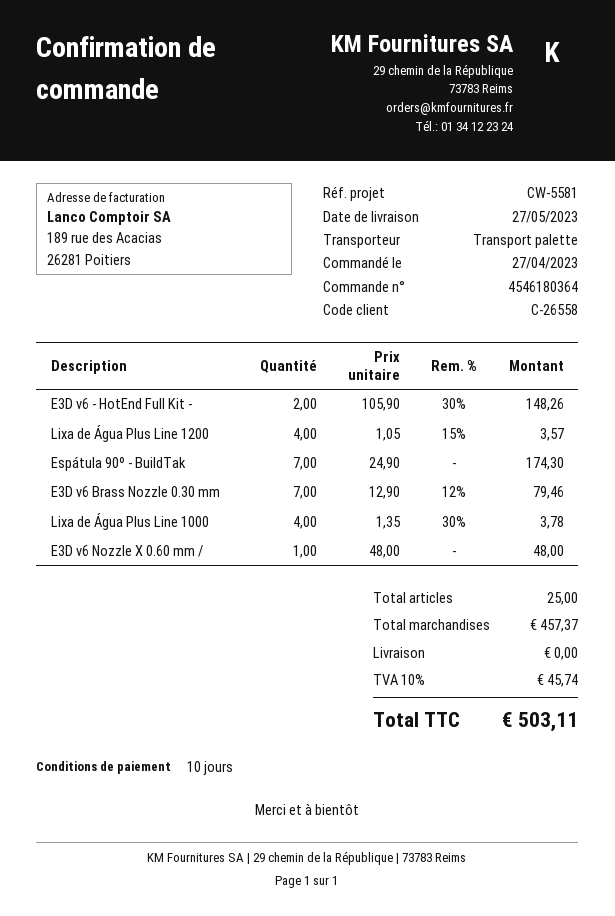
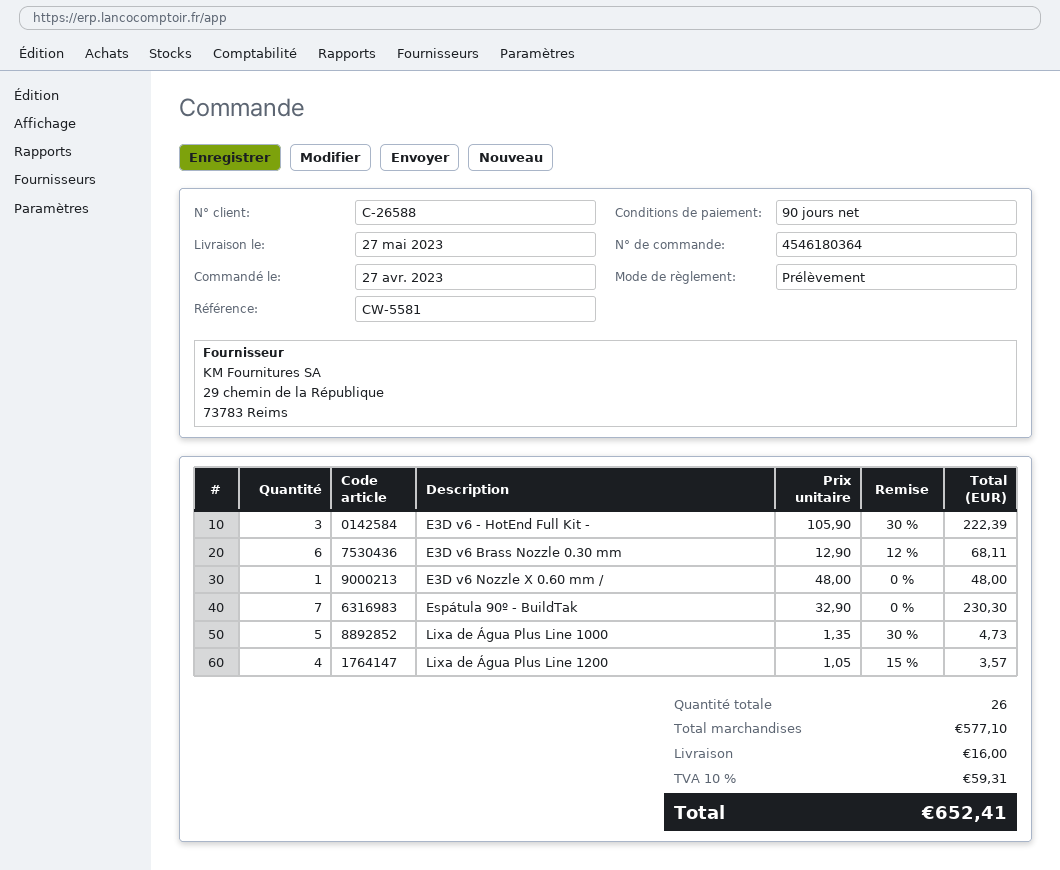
payment terms: 10 days -> 90 days
customer number: C-26558 -> C-26588
E3D v6 - HotEnd Full Kit -: 2 x 105.90 - 30% = 148.26 -> 3 x 105.90 - 30% = 222.39
Espátula 90º - BuildTak: 7 x 24.90 = 174.30 -> 7 x 32.90 = 230.30
E3D v6 Brass Nozzle 0.30 mm: 7 x 12.90 - 12% = 79.46 -> 6 x 12.90 - 12% = 68.11
Lixa de Água Plus Line 1000: 4 x 1.35 - 30% = 3.78 -> 5 x 1.35 - 30% = 4.73
total quantity: 25 -> 26
subtotal: 457.37 -> 577.10
shipping: 0.00 -> 16.00
tax: 10% = 45.74 -> 10% = 59.31
total: 503.11 -> 652.41

